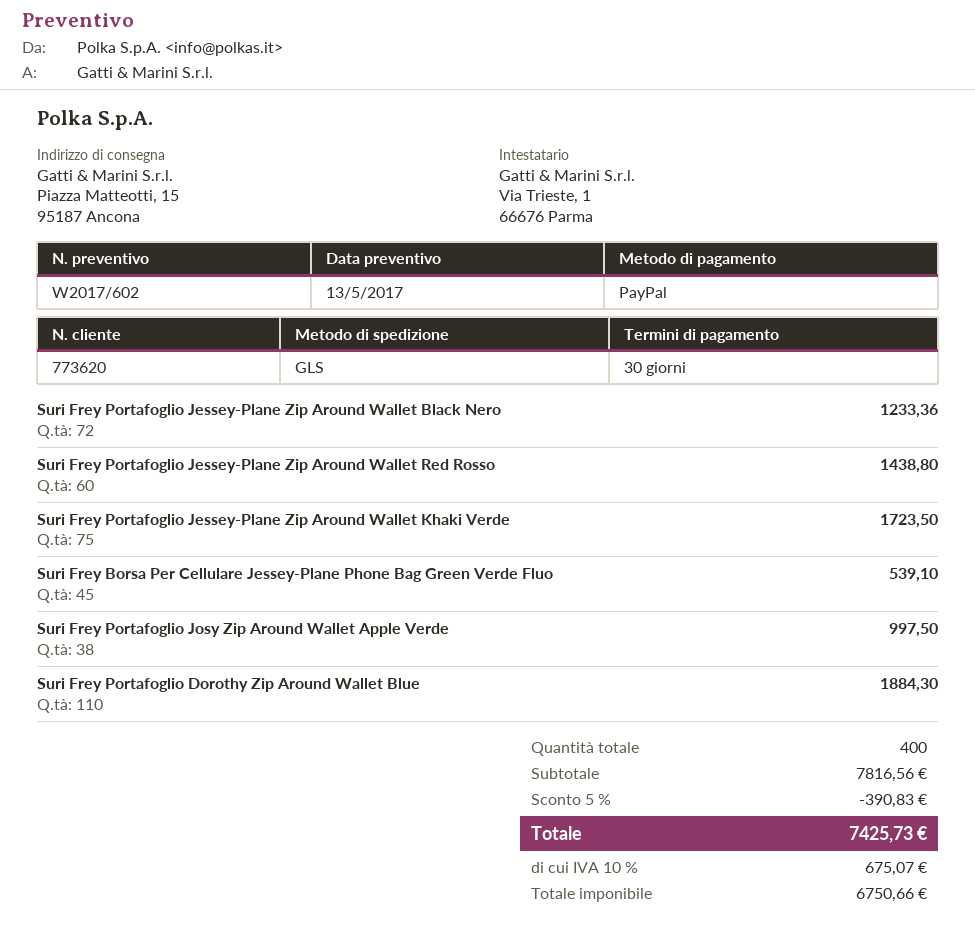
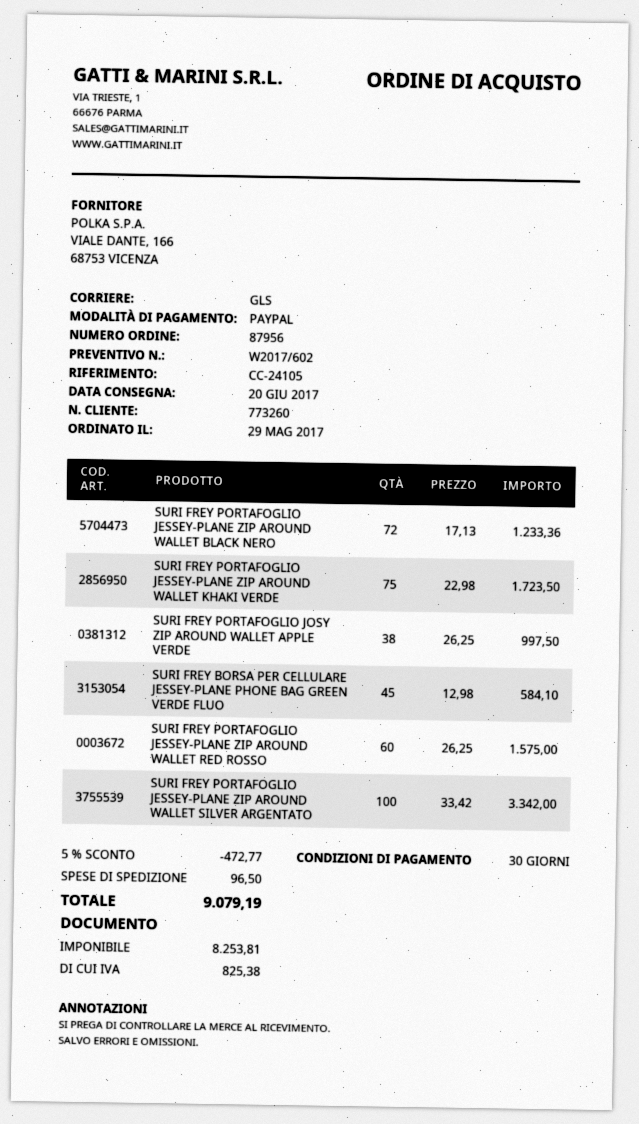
customer number: 773620 -> 773260
Suri Frey Portafoglio Jessey-Plane Zip Around Wallet Red Rosso: 60 for 1438.80 -> 60 for 1575.00
Suri Frey Borsa Per Cellulare Jessey-Plane Phone Bag Green Verde Fluo: 45 for 539.10 -> 45 for 584.10
Suri Frey Portafoglio Dorothy Zip Around Wallet Blue: 110 for 1884.30 -> none
SURI FREY PORTAFOGLIO JESSEY-PLANE ZIP AROUND WALLET SILVER ARGENTATO: none -> 100 for 3342.00
discount: 5% = 390.83 -> 5% = 472.77
shipping: none -> 96.50
net: 6750.66 -> 8253.81
tax: 675.07 -> 825.38
total: 7425.73 -> 9079.19

